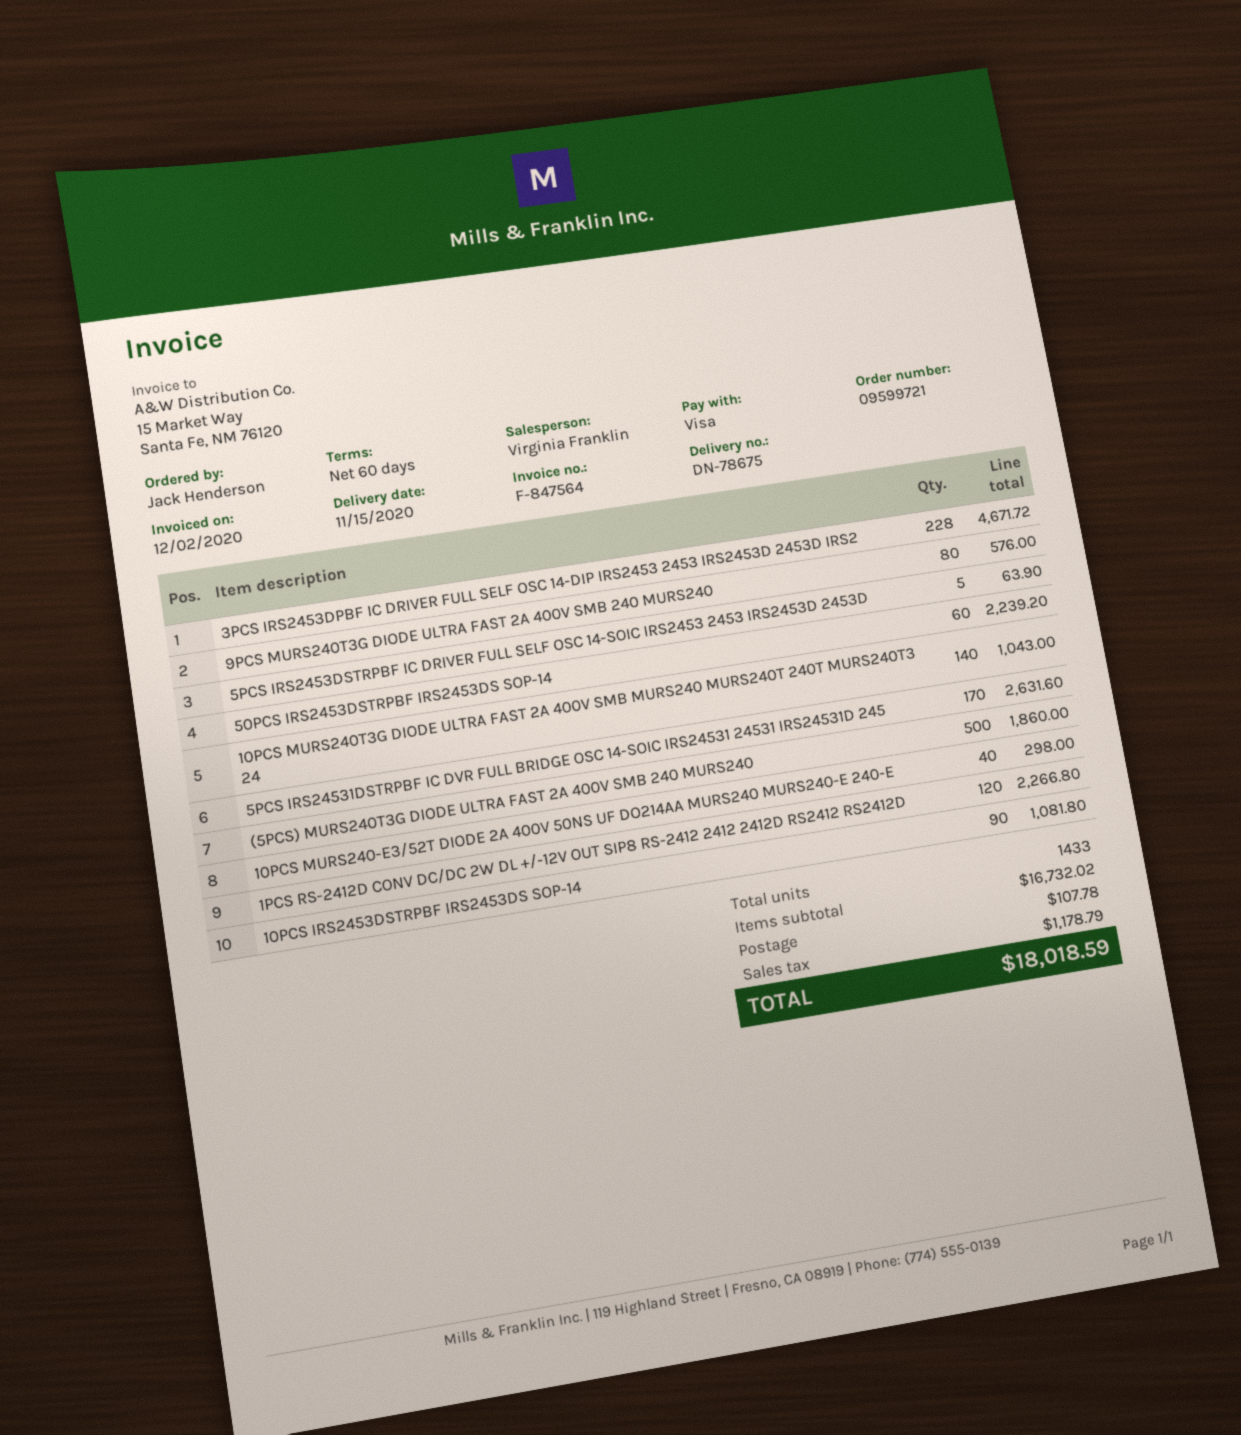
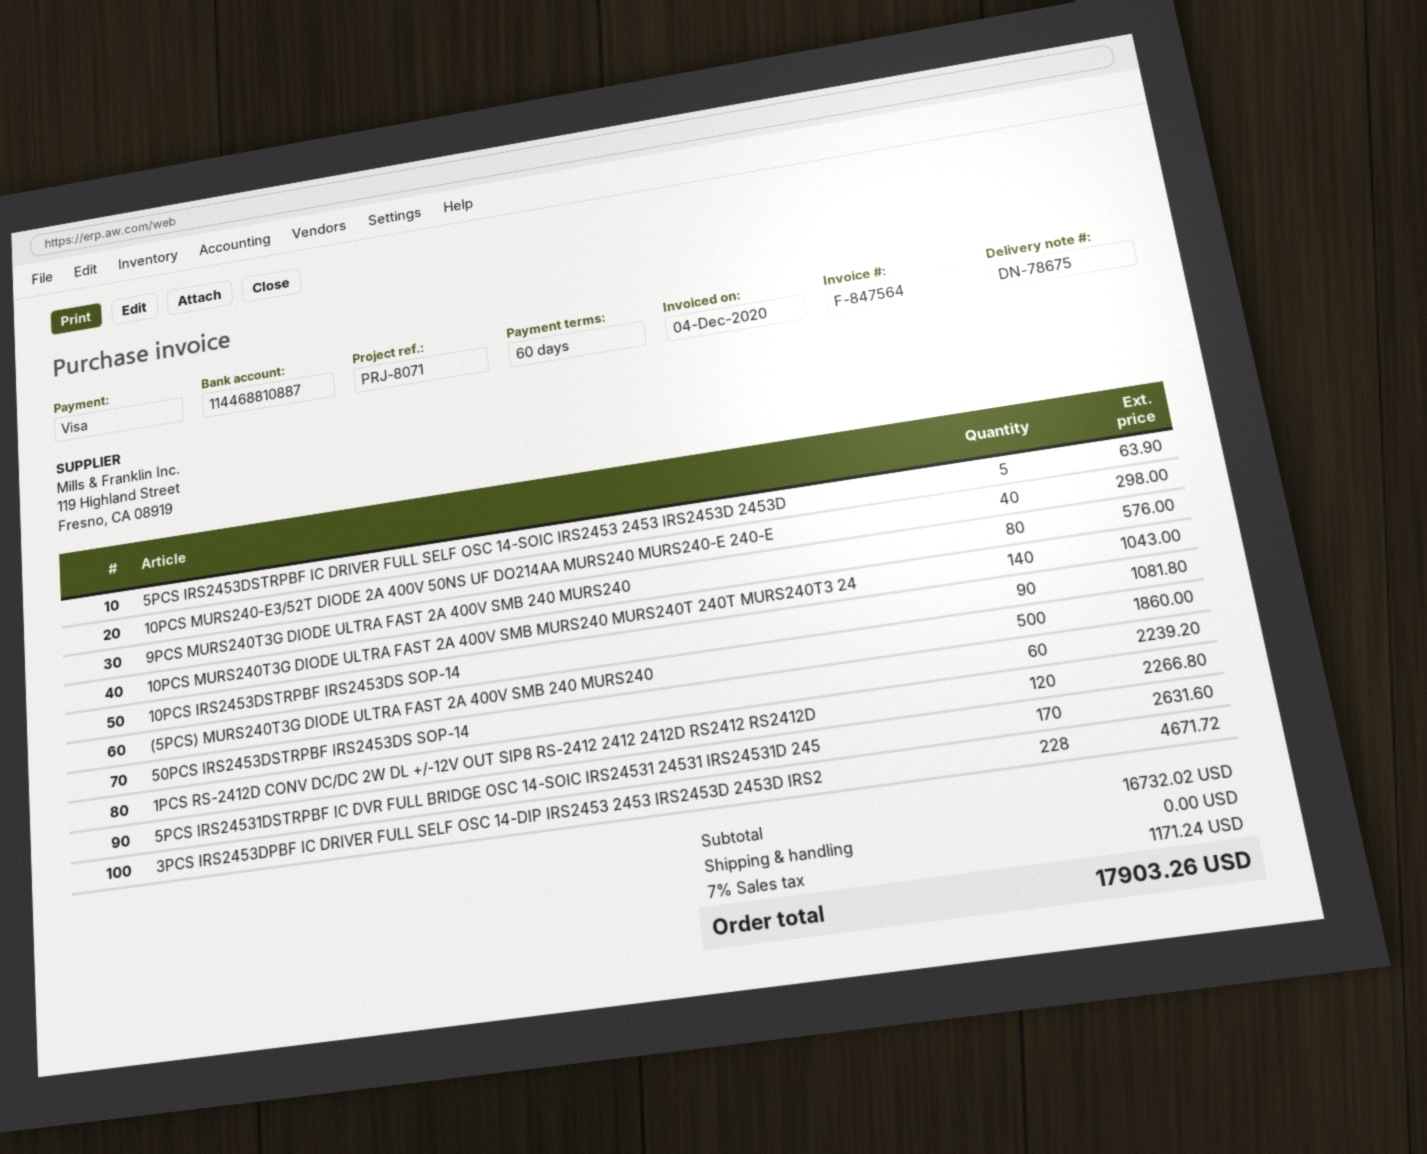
invoice date: 2020-12-02 -> 2020-12-04
shipping: 107.78 -> 0.00
tax: 1178.79 -> 1171.24
total: 18018.59 -> 17903.26

